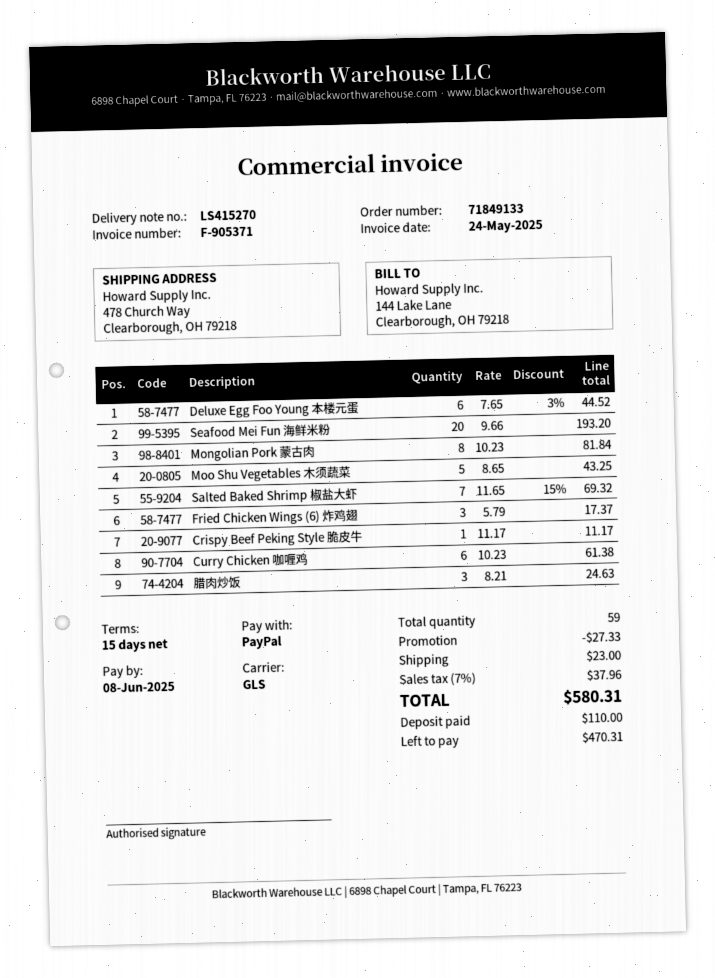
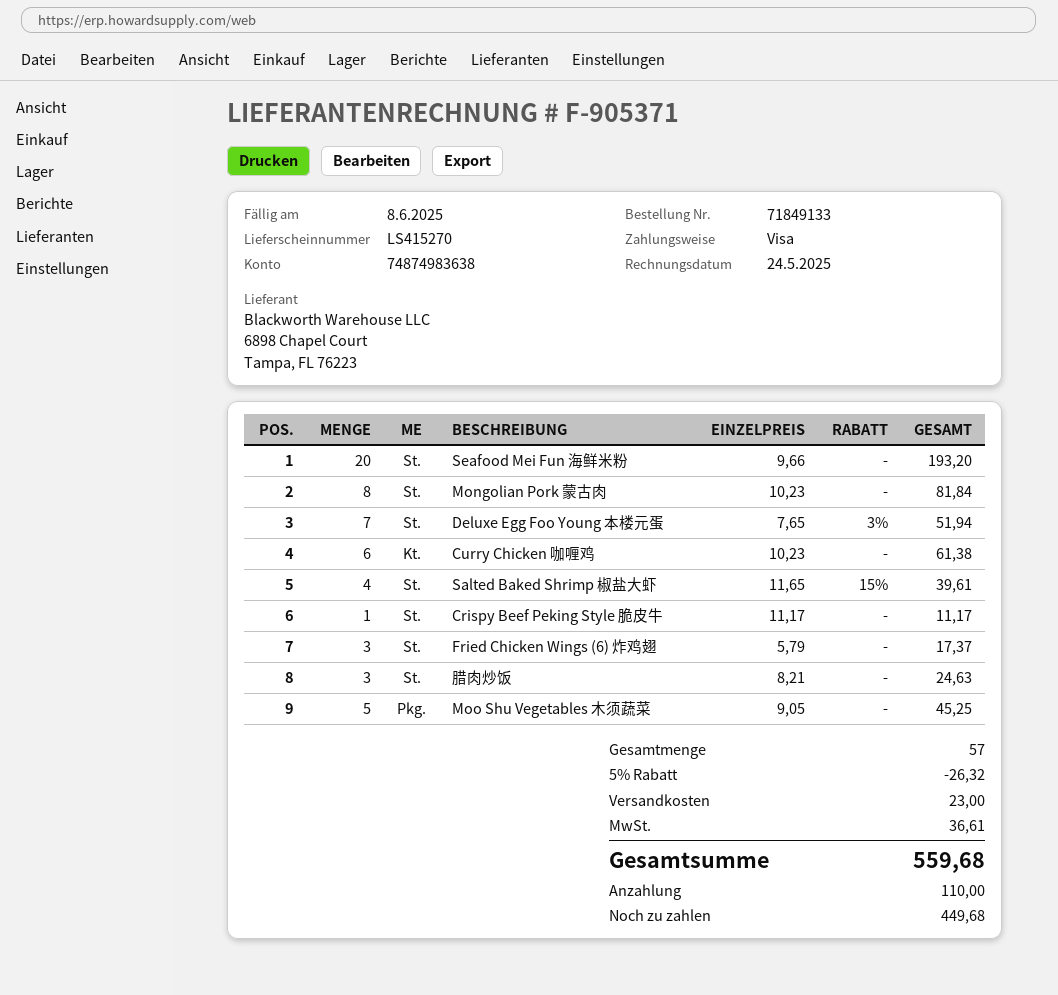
payment method: PayPal -> Visa
Deluxe Egg Foo Young 本楼元蛋: 6 x 7.65 - 3% = 44.52 -> 7 x 7.65 - 3% = 51.94
Moo Shu Vegetables 木须蔬菜: 5 x 8.65 = 43.25 -> 5 x 9.05 = 45.25
Salted Baked Shrimp 椒盐大虾: 7 x 11.65 - 15% = 69.32 -> 4 x 11.65 - 15% = 39.61
total quantity: 59 -> 57
discount: 27.33 -> 26.32
tax: 37.96 -> 36.61
total: 580.31 -> 559.68
balance: 470.31 -> 449.68

